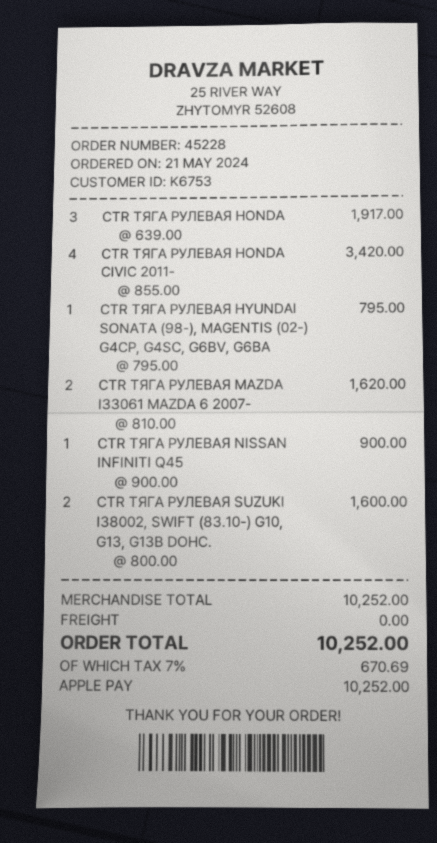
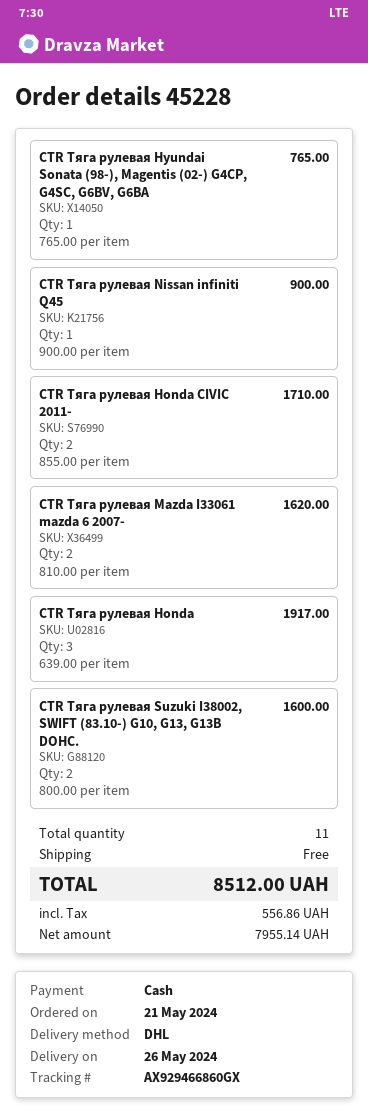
payment method: Apple Pay -> cash
CTR ТЯГА РУЛЕВАЯ HONDA CIVIC 2011-: 4 x 855.00 = 3420.00 -> 2 x 855.00 = 1710.00
CTR ТЯГА РУЛЕВАЯ HYUNDAI SONATA (98-), MAGENTIS (02-) G4CP, G4SC, G6BV, G6BA: 1 x 795.00 = 795.00 -> 1 x 765.00 = 765.00
tax: 670.69 -> 556.86
total: 10252.00 -> 8512.00

